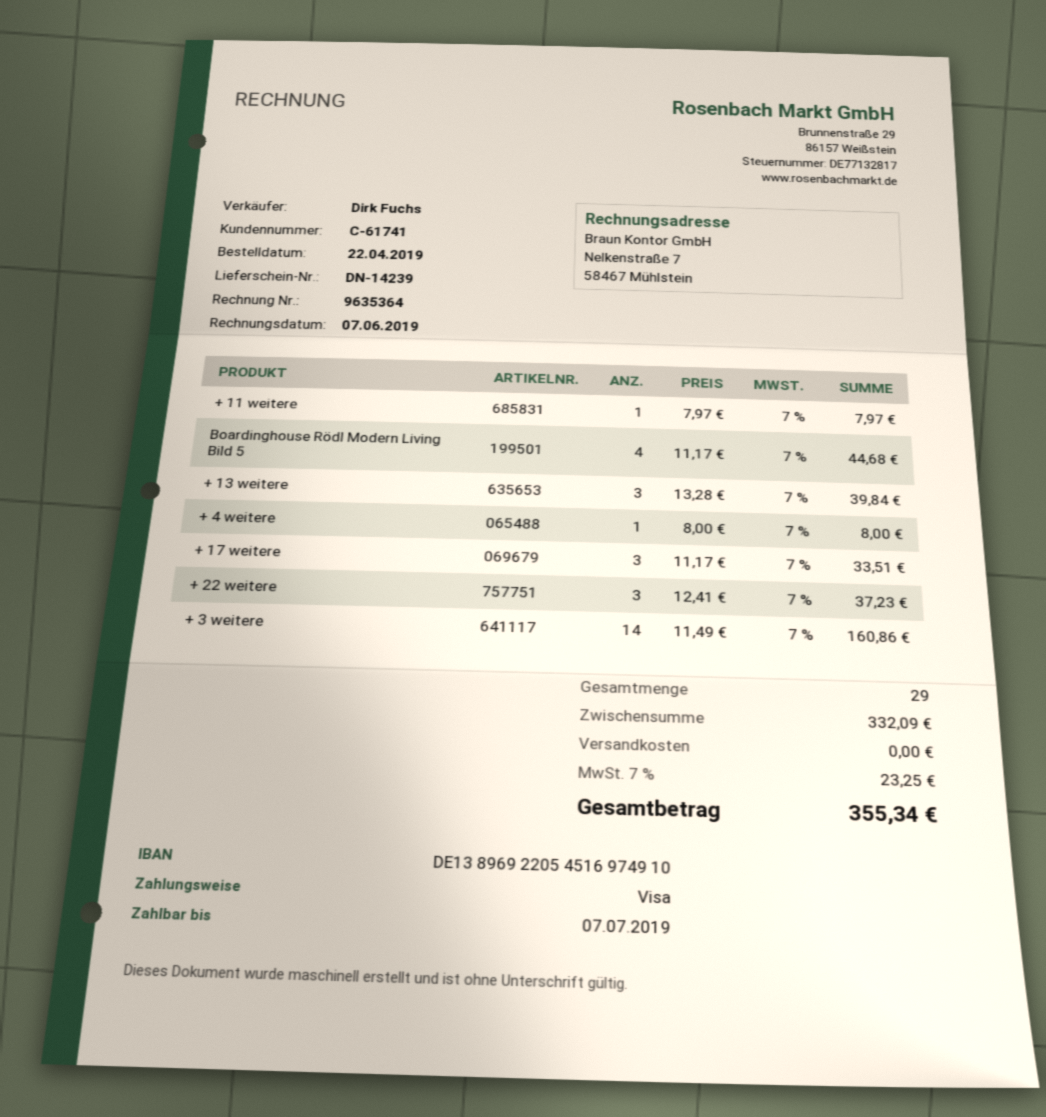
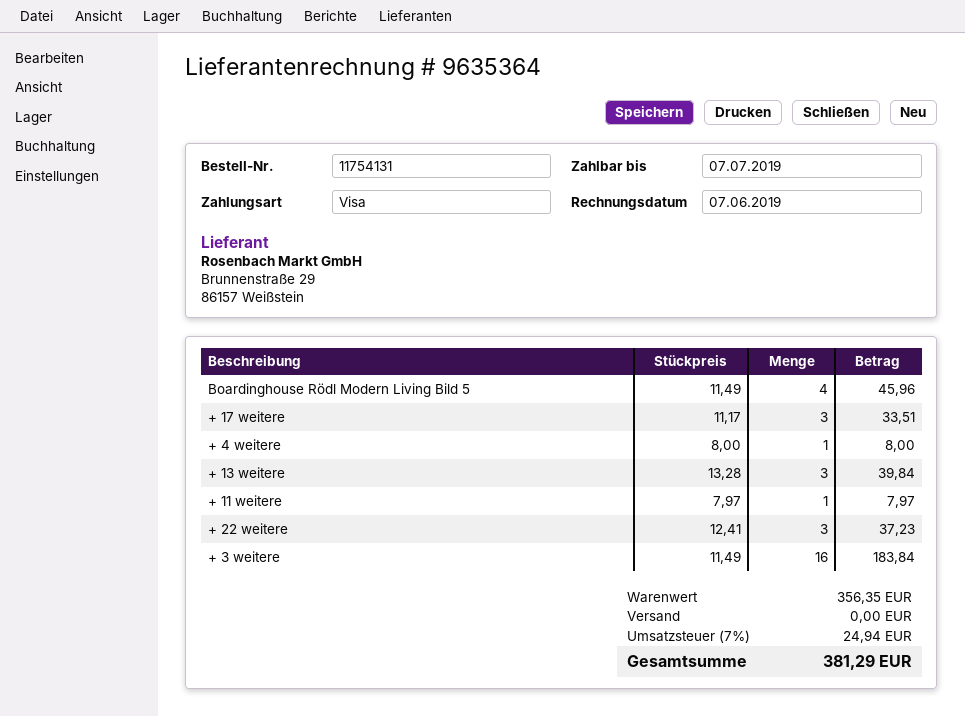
Boardinghouse Rödl Modern Living Bild 5: 4 x 11.17 = 44.68 -> 4 x 11.49 = 45.96
+ 3 weitere: 14 x 11.49 = 160.86 -> 16 x 11.49 = 183.84
subtotal: 332.09 -> 356.35
tax: 7% = 23.25 -> 7% = 24.94
total: 355.34 -> 381.29

